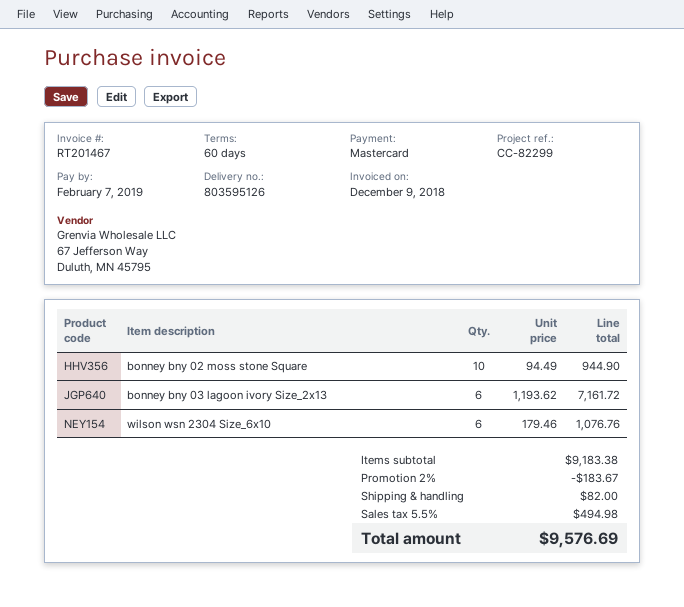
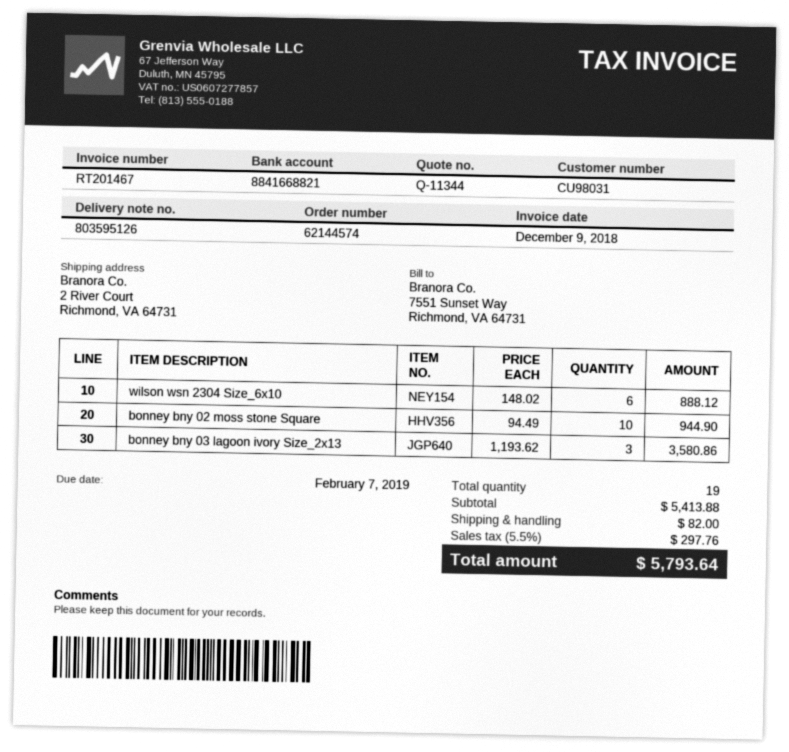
bonney bny 03 lagoon ivory Size_2x13: 6 x 1193.62 = 7161.72 -> 3 x 1193.62 = 3580.86
wilson wsn 2304 Size_6x10: 6 x 179.46 = 1076.76 -> 6 x 148.02 = 888.12
subtotal: 9183.38 -> 5413.88
discount: 2% = 183.67 -> none
tax: 5.5% = 494.98 -> 5.5% = 297.76
total: 9576.69 -> 5793.64

